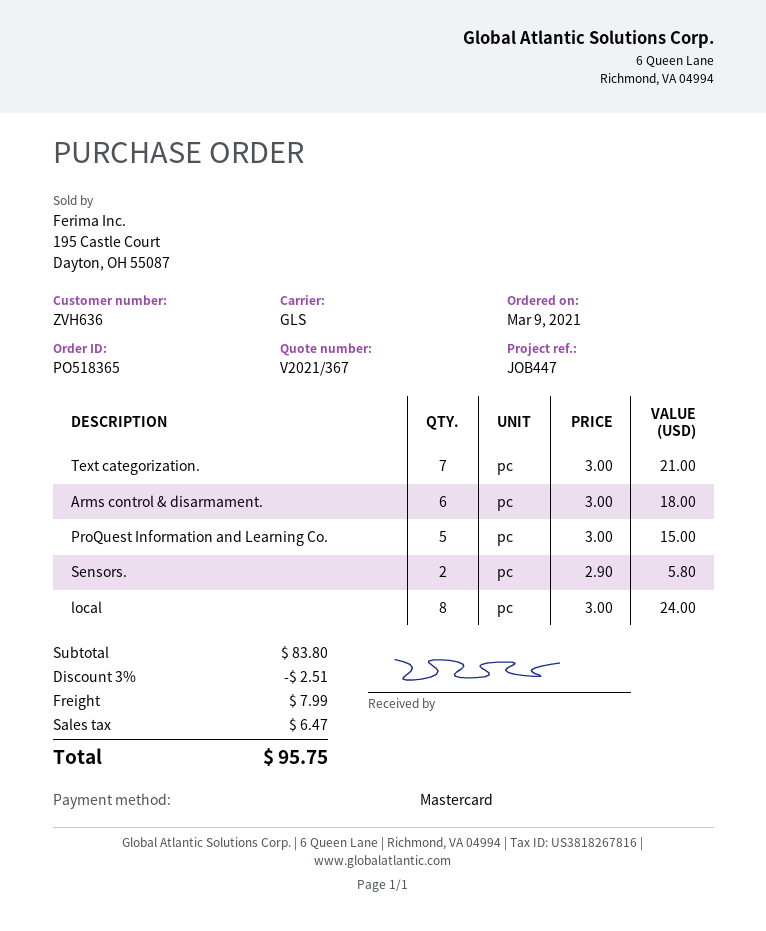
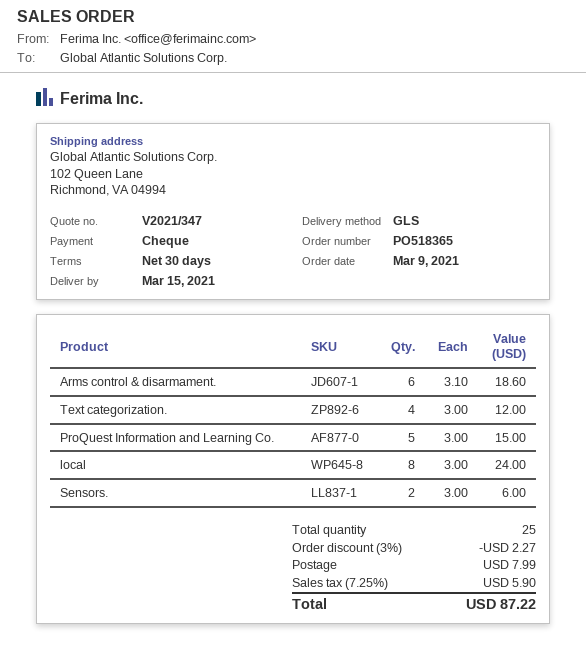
quote number: V2021/367 -> V2021/347
payment method: Mastercard -> cheque
Text categorization.: 7 x 3.00 = 21.00 -> 4 x 3.00 = 12.00
Arms control & disarmament.: 6 x 3.00 = 18.00 -> 6 x 3.10 = 18.60
Sensors.: 2 x 2.90 = 5.80 -> 2 x 3.00 = 6.00
discount: 3% = 2.51 -> 3% = 2.27
tax: 6.47 -> 5.90
total: 95.75 -> 87.22

